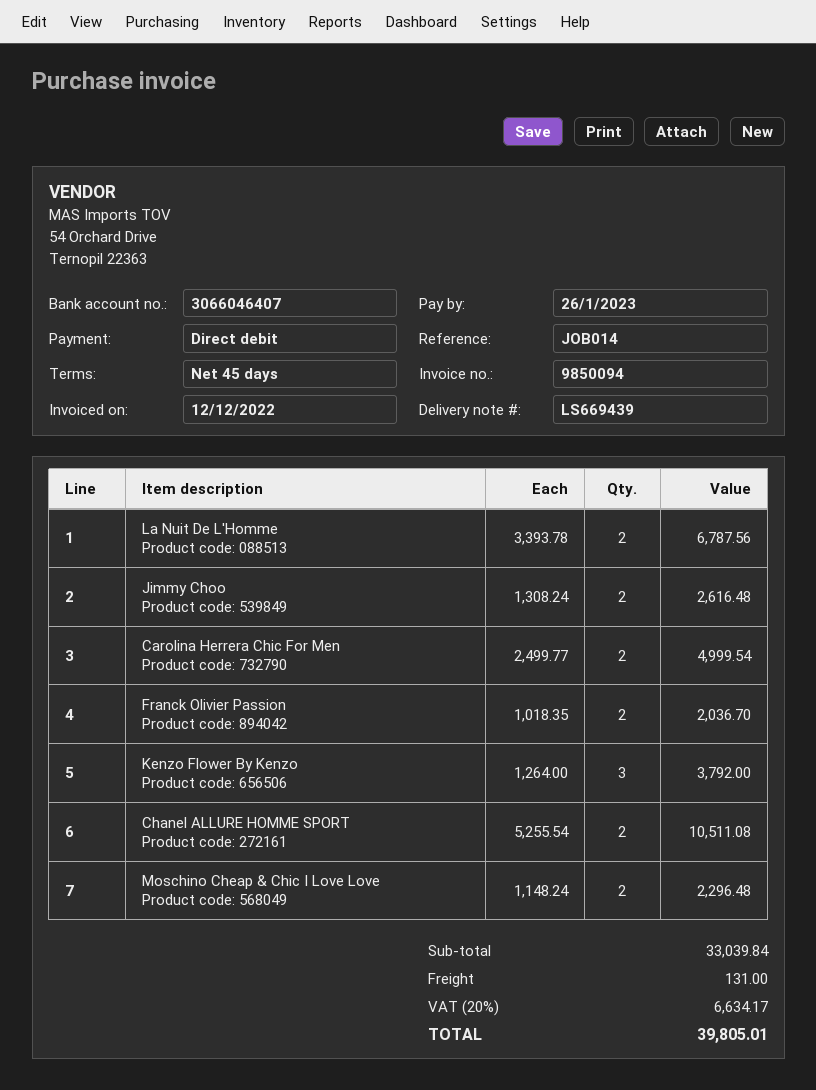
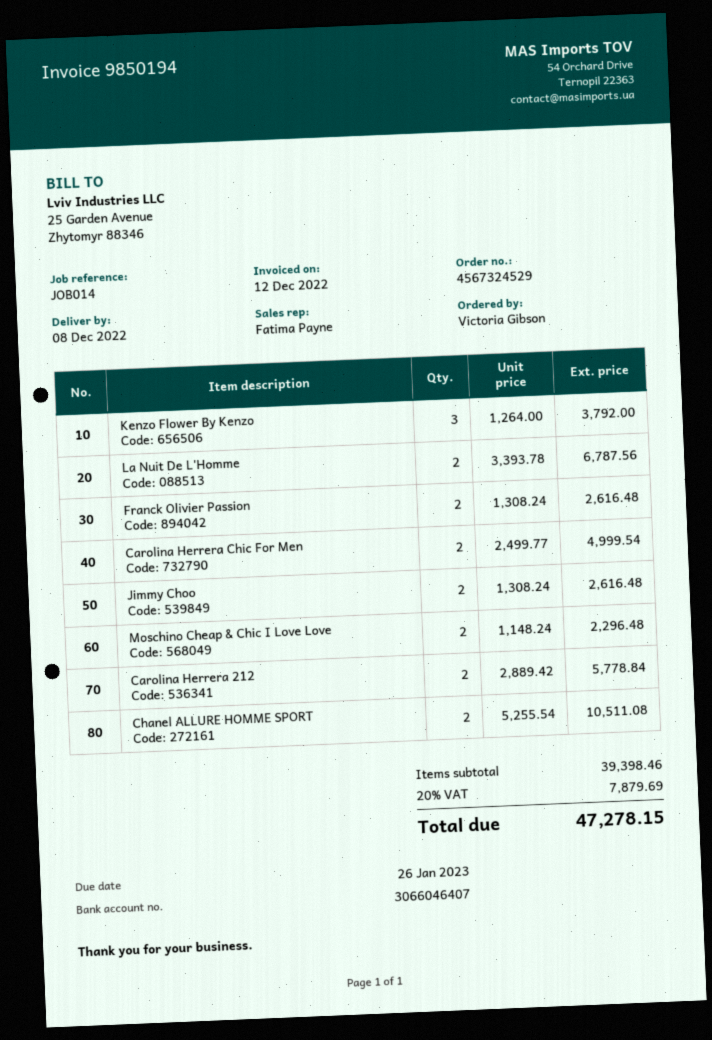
invoice number: 9850094 -> 9850194
Franck Olivier Passion: 2 x 1018.35 = 2036.70 -> 2 x 1308.24 = 2616.48
Carolina Herrera 212: none -> 2 x 2889.42 = 5778.84
subtotal: 33039.84 -> 39398.46
shipping: 131.00 -> none
tax: 20% = 6634.17 -> 20% = 7879.69
total: 39805.01 -> 47278.15

